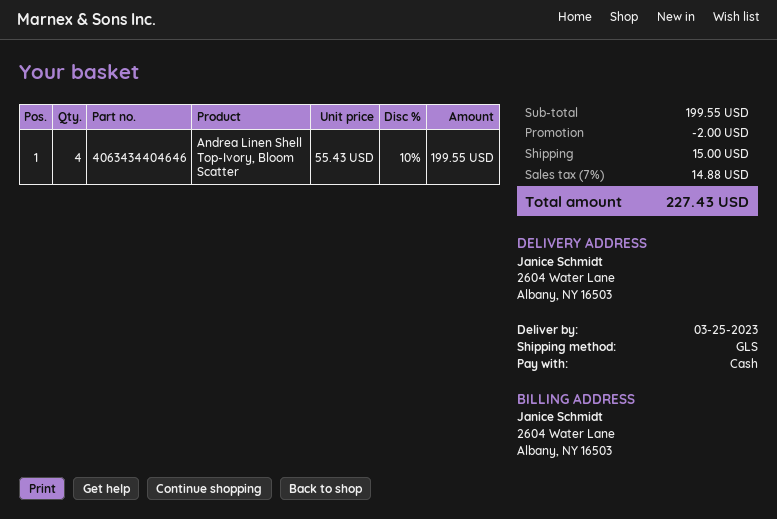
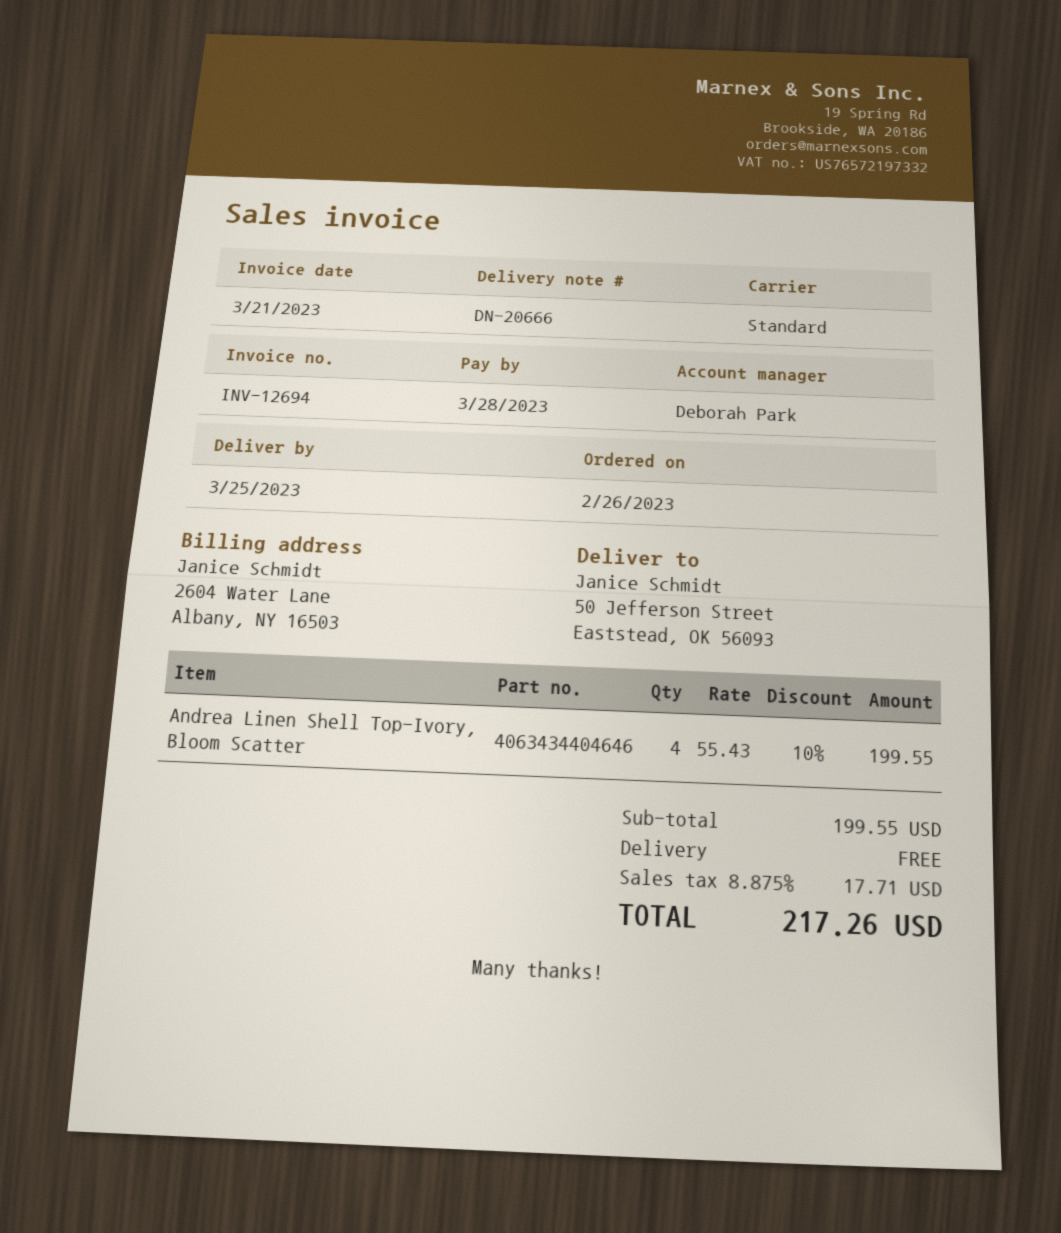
shipping method: GLS -> standard
ship to: 2604 Water Lane, Albany, NY 16503 -> 50 Jefferson Street, Eaststead, OK 56093
discount: 2.00 -> none
shipping: 15.00 -> 0.00
tax: 7% = 14.88 -> 8.875% = 17.71
total: 227.43 -> 217.26

